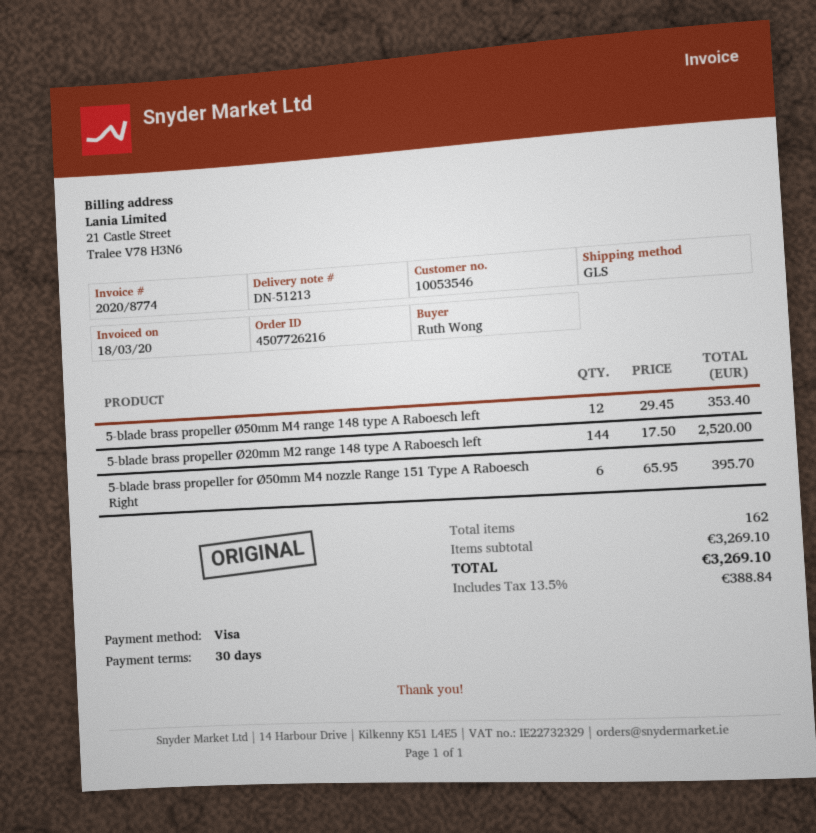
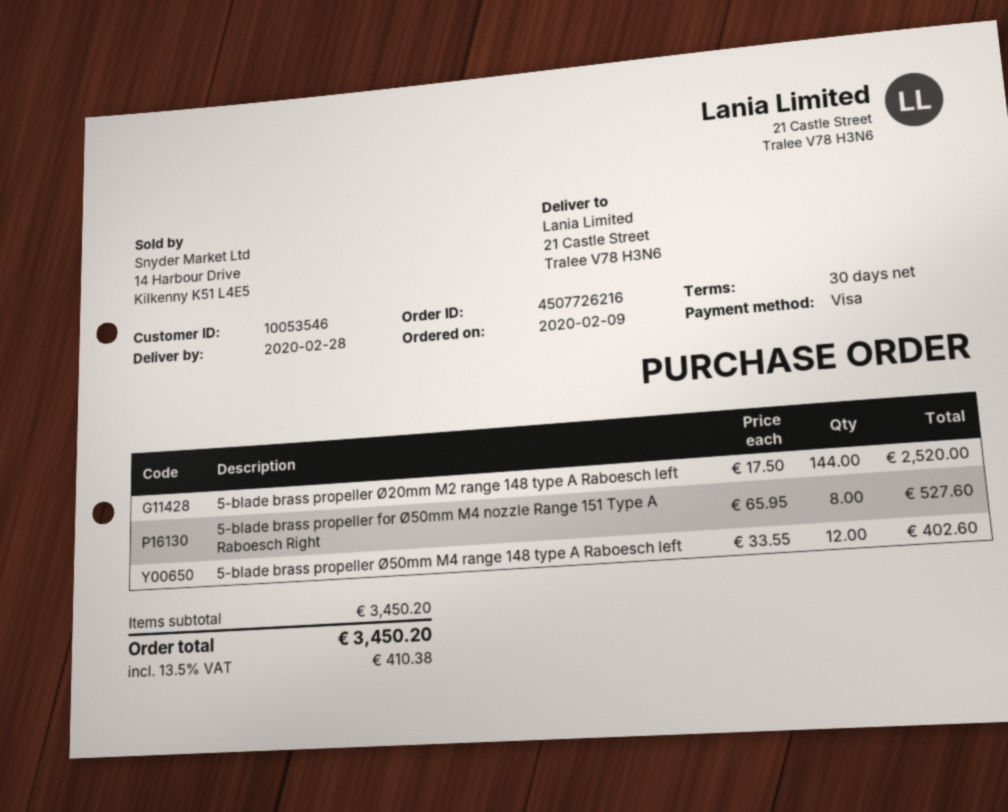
5-blade brass propeller Ø50mm M4 range 148 type A Raboesch left: 12 x 29.45 = 353.40 -> 12 x 33.55 = 402.60
5-blade brass propeller for Ø50mm M4 nozzle Range 151 Type A Raboesch Right: 6 x 65.95 = 395.70 -> 8 x 65.95 = 527.60
subtotal: 3269.10 -> 3450.20
tax: 13.5% = 388.84 -> 13.5% = 410.38
total: 3269.10 -> 3450.20

